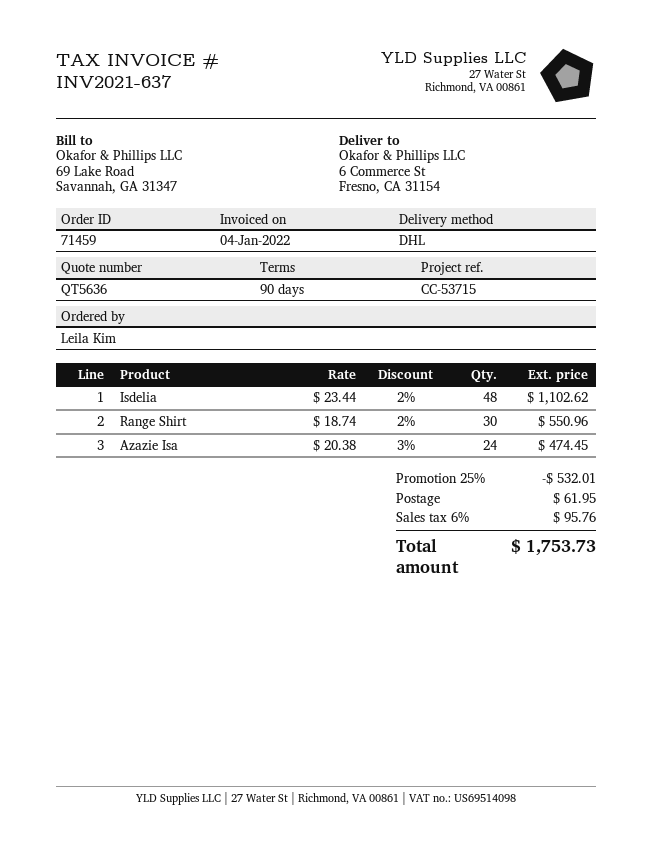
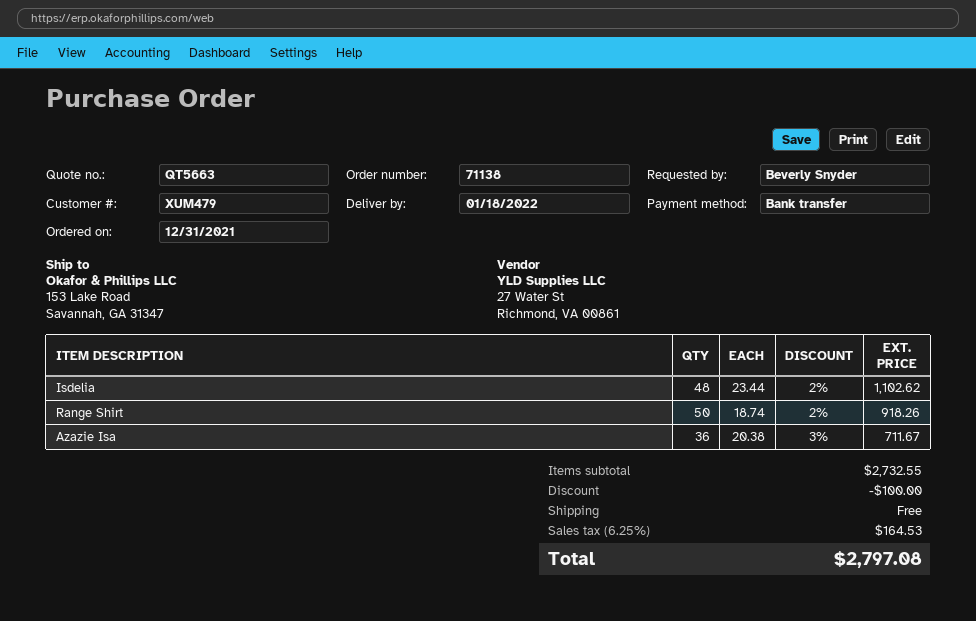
quote number: QT5636 -> QT5663
order number: 71459 -> 71138
ordered by: Leila Kim -> Beverly Snyder
ship to: 6 Commerce St, Fresno, CA 31154 -> 153 Lake Road, Savannah, GA 31347
Range Shirt: 30 x 18.74 - 2% = 550.96 -> 50 x 18.74 - 2% = 918.26
Azazie Isa: 24 x 20.38 - 3% = 474.45 -> 36 x 20.38 - 3% = 711.67
discount: 532.01 -> 100.00
shipping: 61.95 -> 0.00
tax: 6% = 95.76 -> 6.25% = 164.53
total: 1753.73 -> 2797.08

